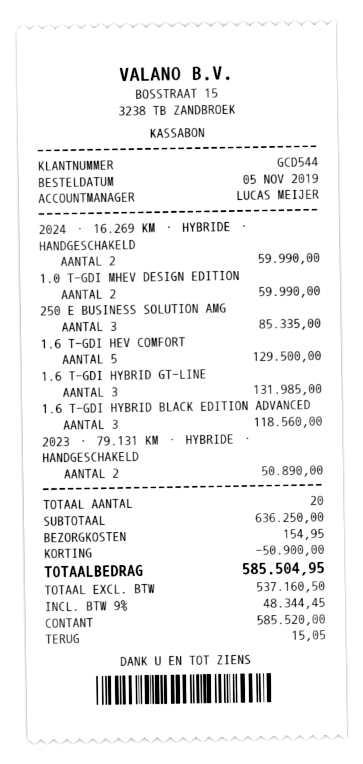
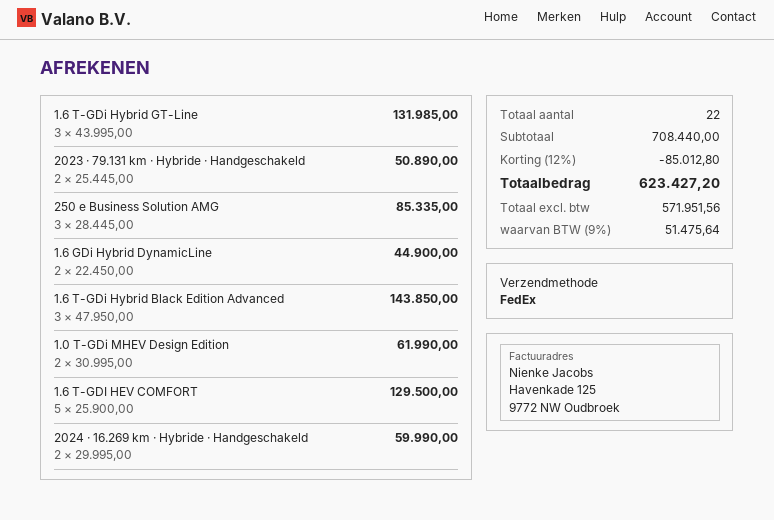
1.0 T-GDI MHEV DESIGN EDITION: 2 for 59990.00 -> 2 for 61990.00
1.6 T-GDI HYBRID BLACK EDITION ADVANCED: 3 for 118560.00 -> 3 for 143850.00
1.6 GDi Hybrid DynamicLine: none -> 2 for 44900.00
total quantity: 20 -> 22
subtotal: 636250.00 -> 708440.00
discount: 50900.00 -> 85012.80
shipping: 154.95 -> none
net: 537160.50 -> 571951.56
tax: 9% = 48344.45 -> 9% = 51475.64
total: 585504.95 -> 623427.20

